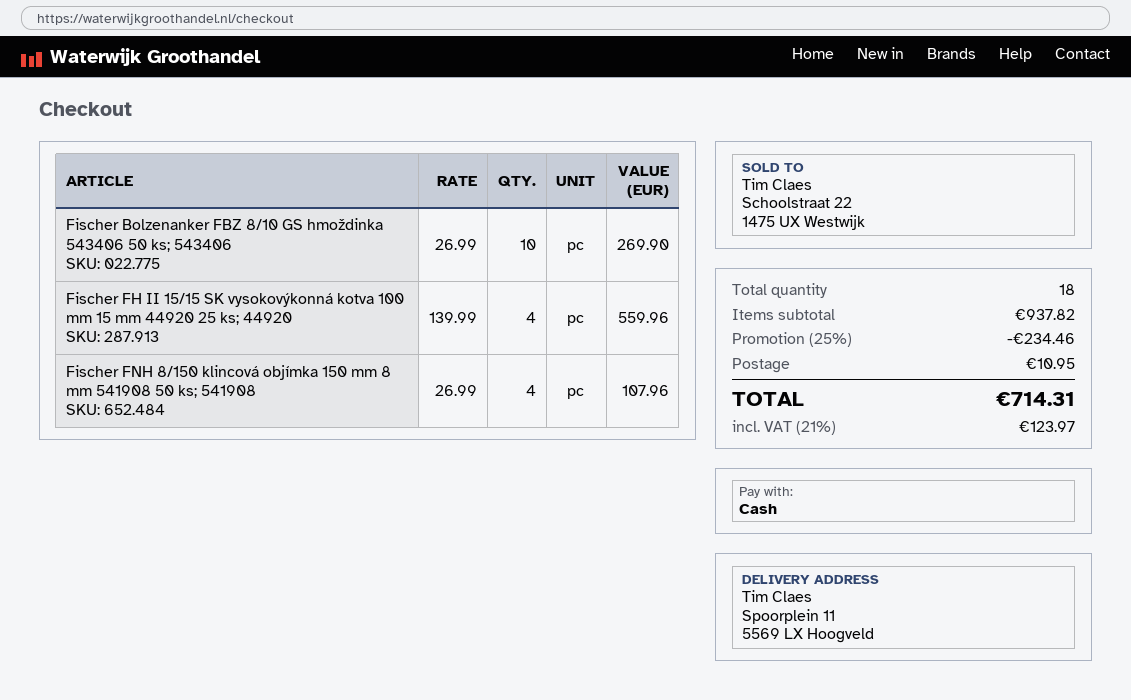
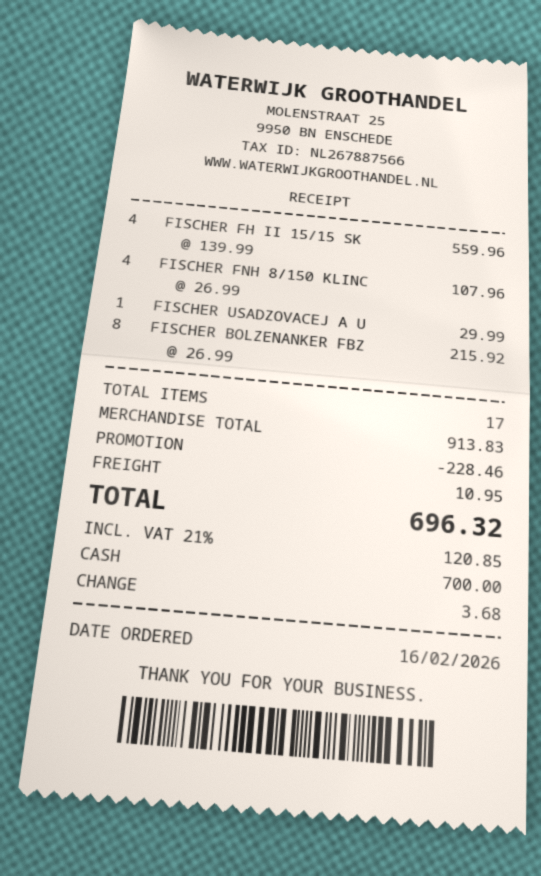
Fischer Bolzenanker FBZ 8/10 GS hmoždinka 543406 50 ks; 543406: 10 x 26.99 = 269.90 -> 8 x 26.99 = 215.92
FISCHER USADZOVACEJ A U: none -> 1 x 29.99 = 29.99
total quantity: 18 -> 17
subtotal: 937.82 -> 913.83
discount: 234.46 -> 228.46
tax: 21% = 123.97 -> 21% = 120.85
total: 714.31 -> 696.32

